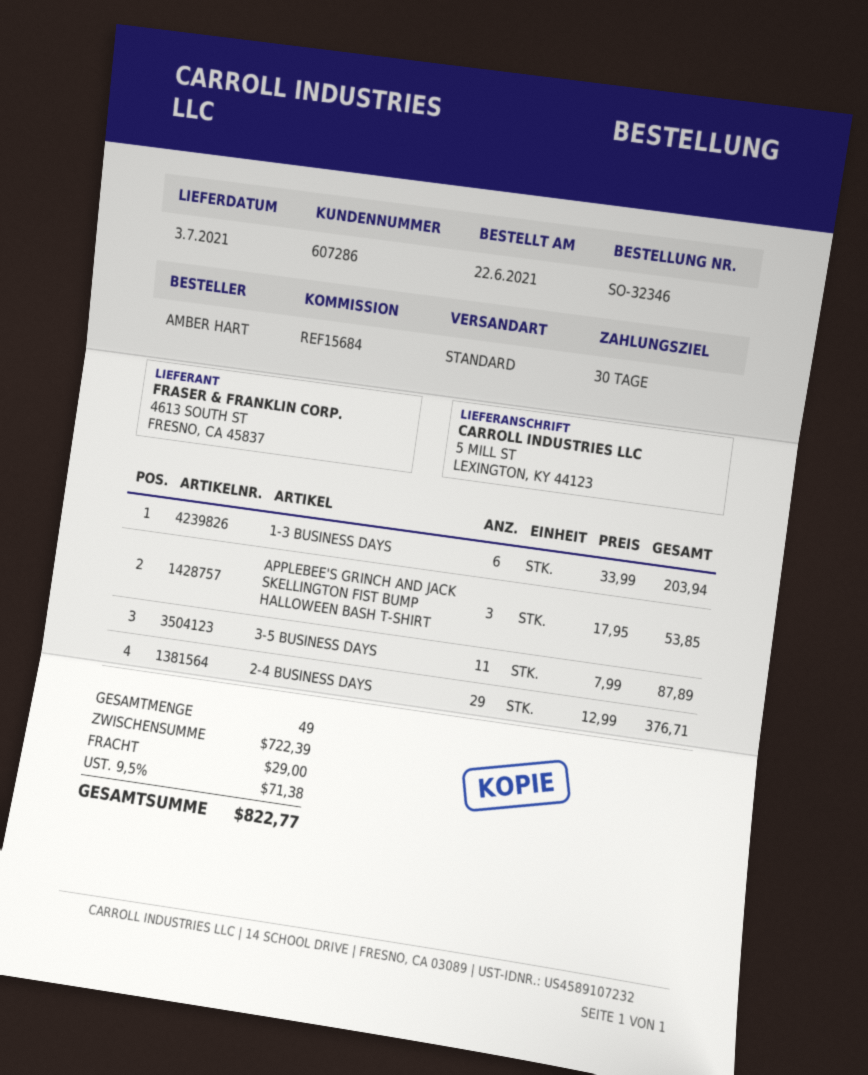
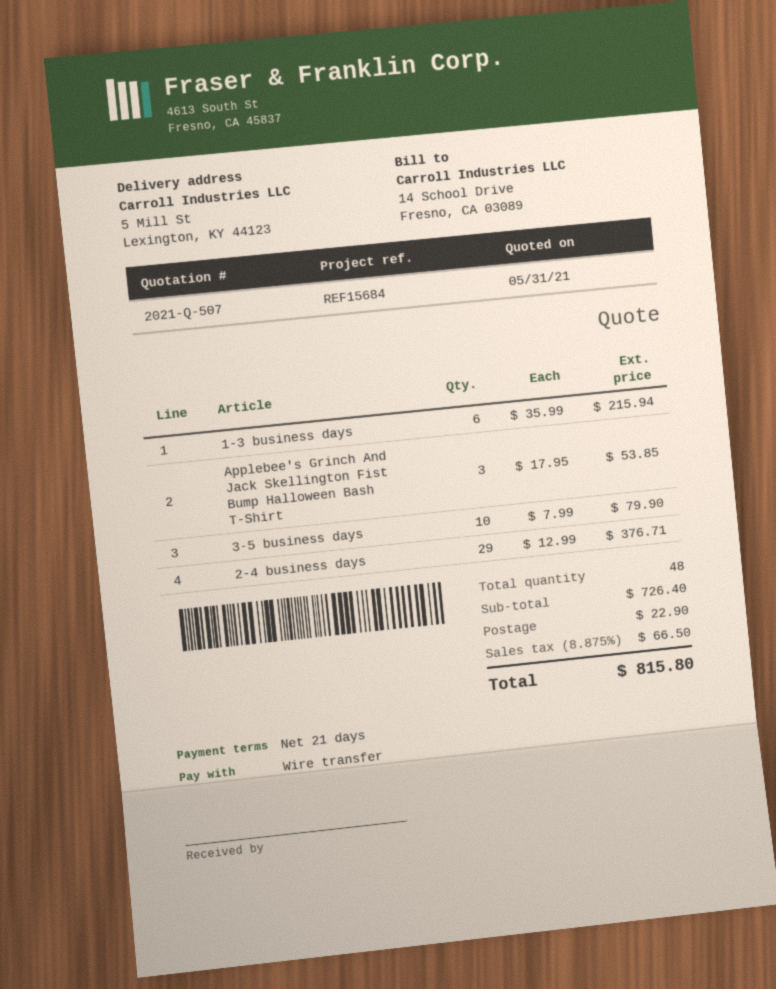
payment terms: 30 days -> 21 days
1-3 BUSINESS DAYS: 6 x 33.99 = 203.94 -> 6 x 35.99 = 215.94
3-5 BUSINESS DAYS: 11 x 7.99 = 87.89 -> 10 x 7.99 = 79.90
total quantity: 49 -> 48
subtotal: 722.39 -> 726.40
shipping: 29.00 -> 22.90
tax: 9.5% = 71.38 -> 8.875% = 66.50
total: 822.77 -> 815.80

